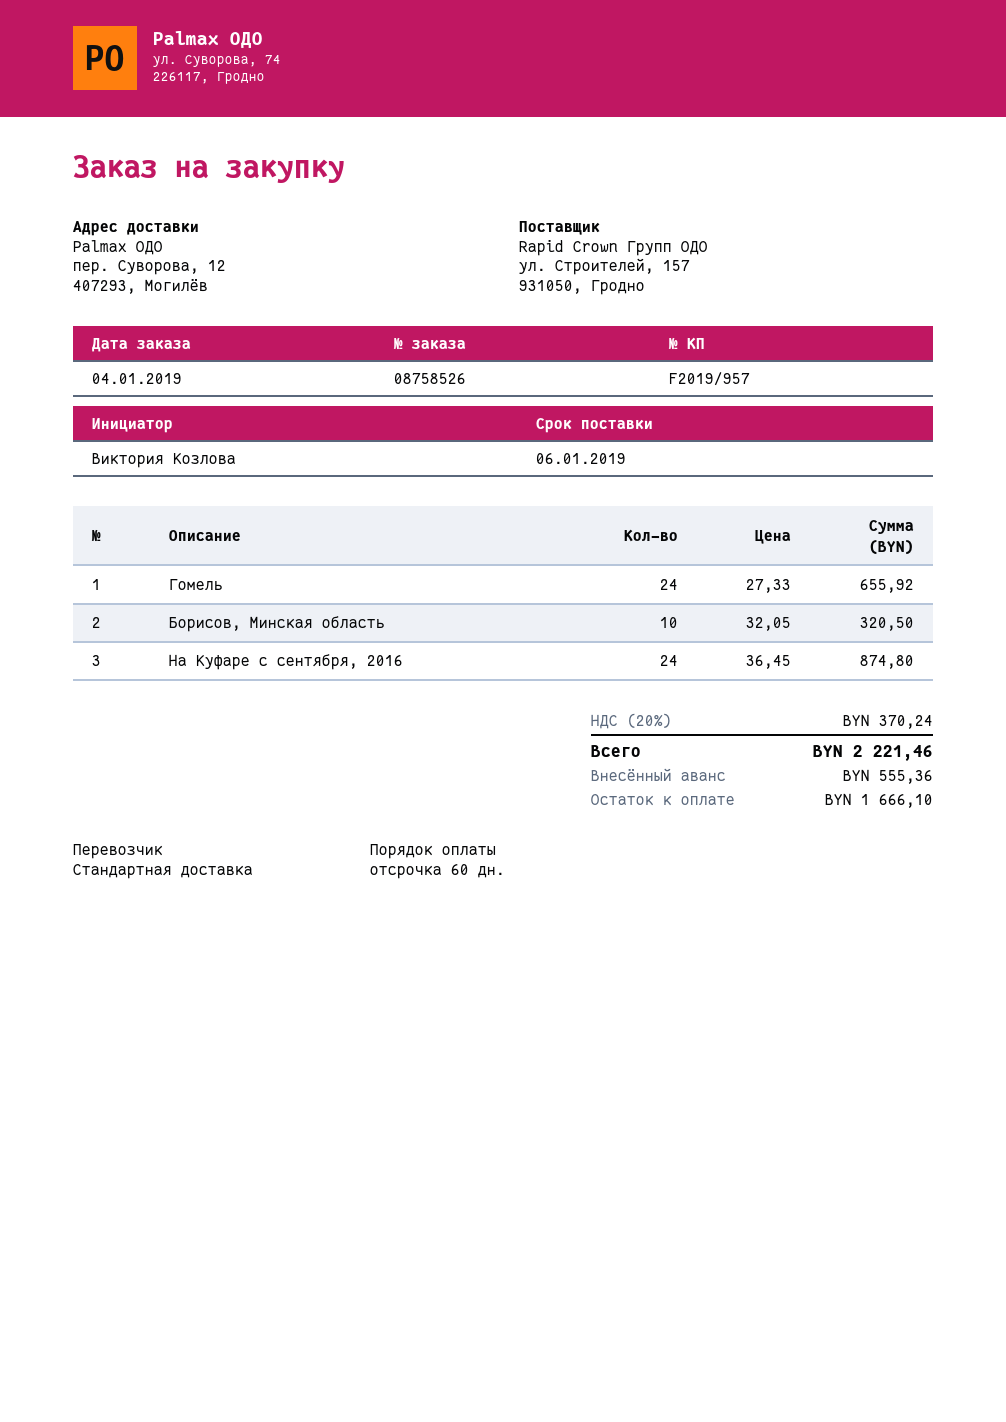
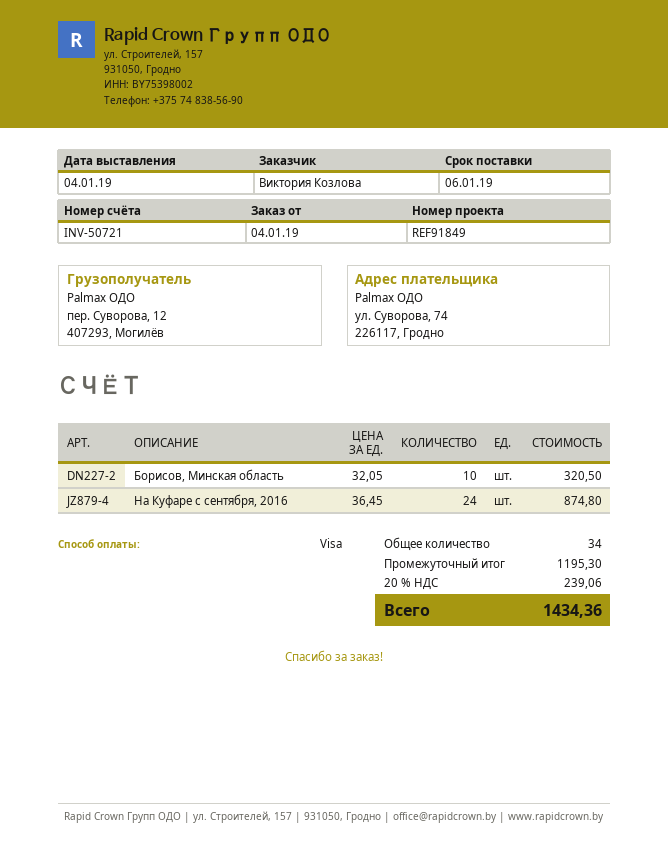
Гомель: 24 x 27.33 = 655.92 -> none
tax: 20% = 370.24 -> 20% = 239.06
total: 2221.46 -> 1434.36

